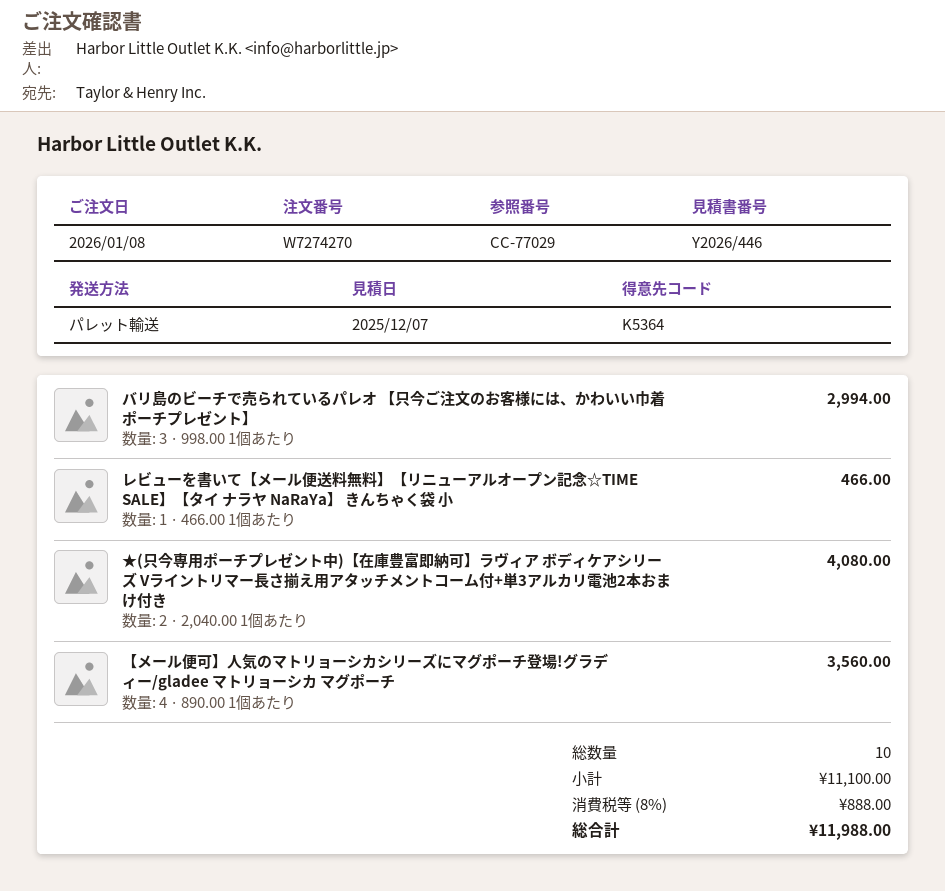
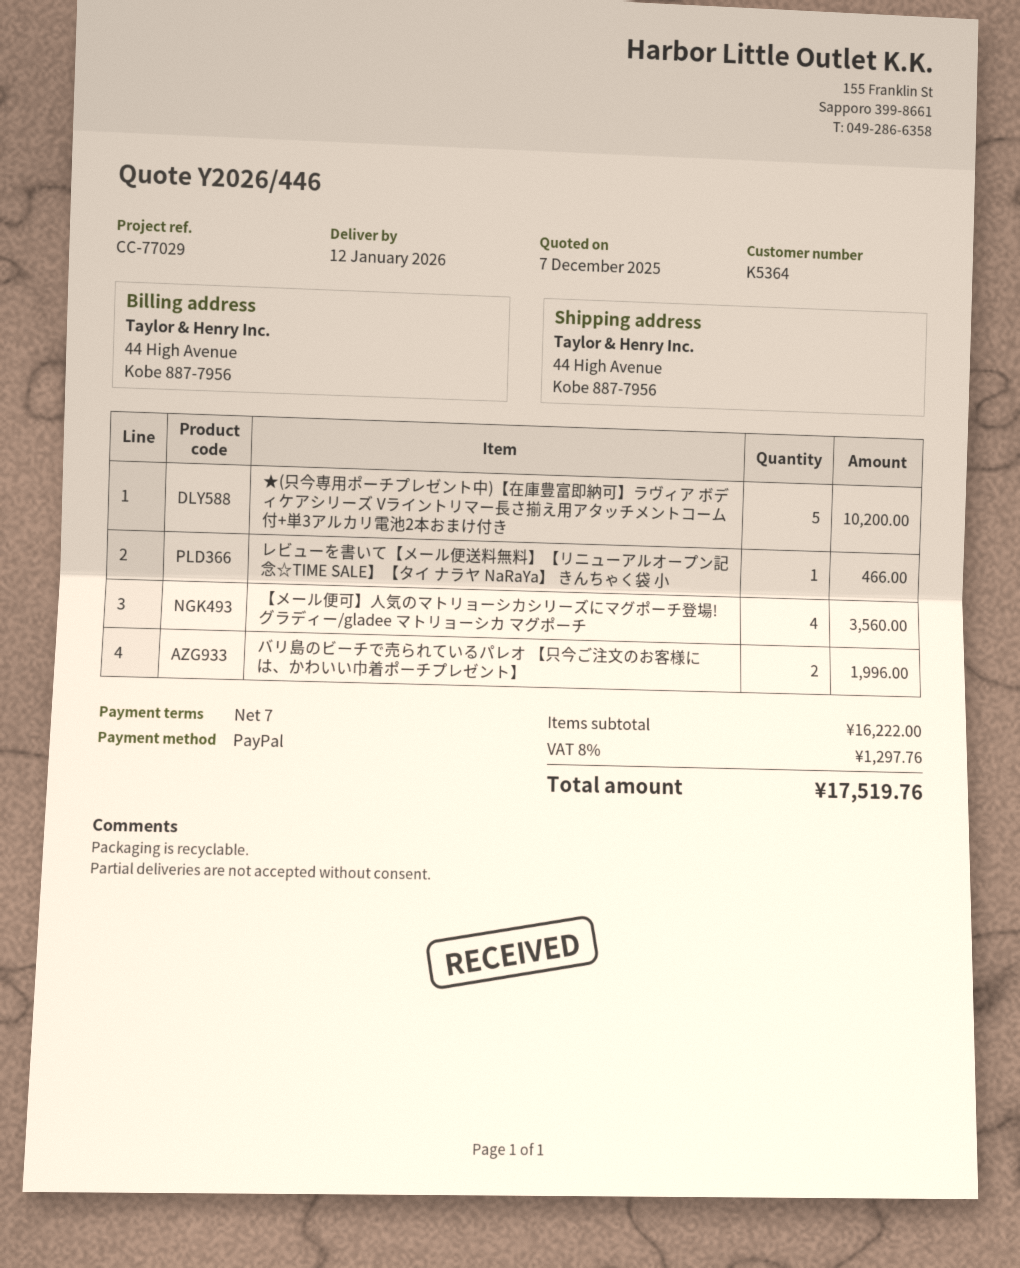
バリ島のビーチで売られているパレオ 【只今ご注文のお客様には、かわいい巾着ポーチプレゼント】: 3 for 2994.00 -> 2 for 1996.00
★(只今専用ポーチプレゼント中)【在庫豊富即納可】ラヴィア ボディケアシリーズ Vライントリマー長さ揃え用アタッチメントコーム付+単3アルカリ電池2本おまけ付き: 2 for 4080.00 -> 5 for 10200.00
subtotal: 11100.00 -> 16222.00
tax: 8% = 888.00 -> 8% = 1297.76
total: 11988.00 -> 17519.76

